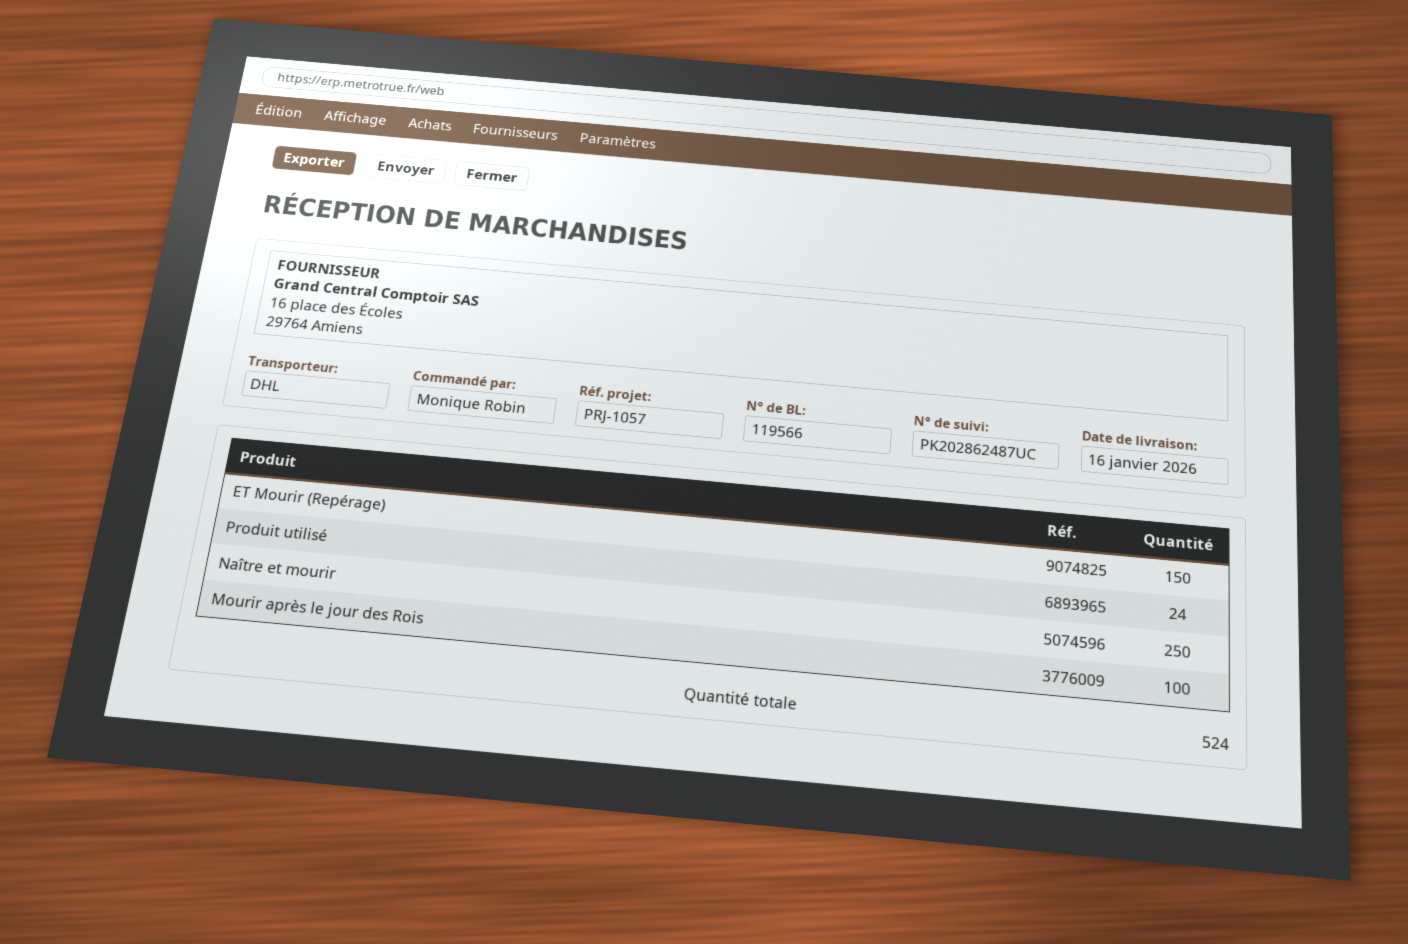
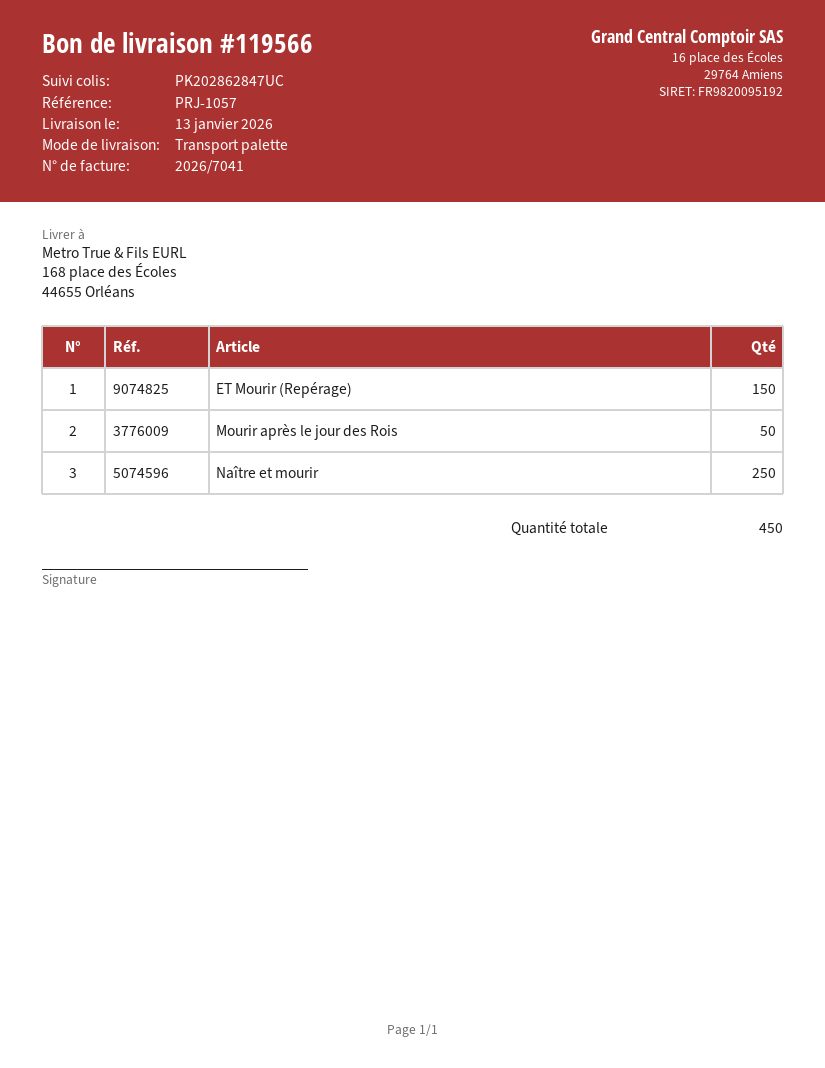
delivery date: 2026-01-16 -> 2026-01-13
shipping method: DHL -> pallet freight
tracking number: PK202862487UC -> PK202862847UC
Produit utilisé: 24 -> none
Mourir après le jour des Rois: 100 -> 50
total quantity: 524 -> 450

